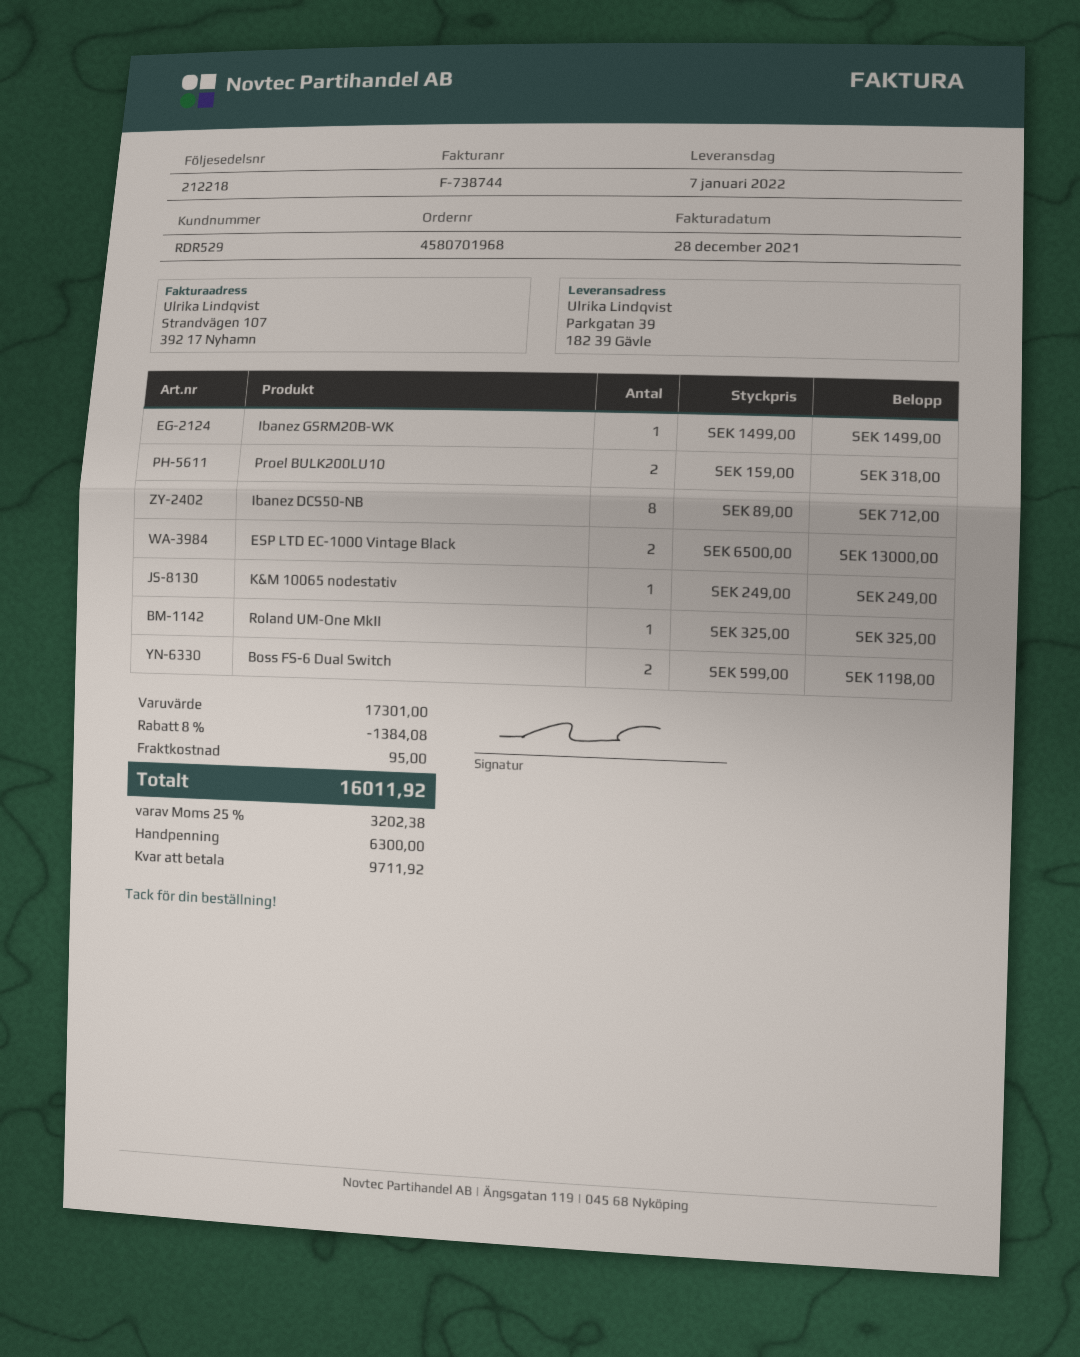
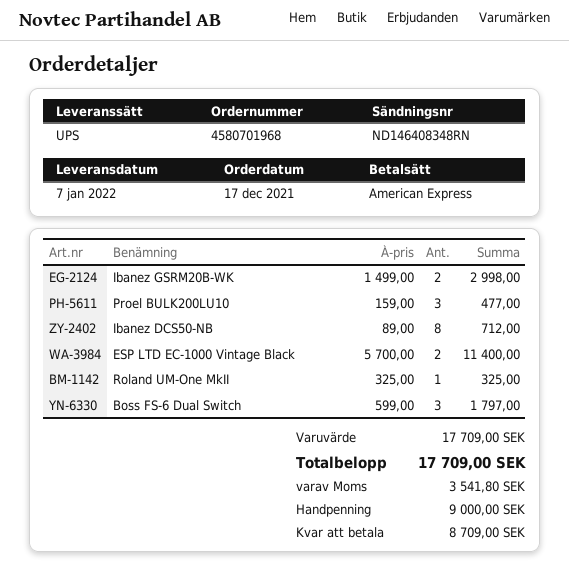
Ibanez GSRM20B-WK: 1 x 1499.00 = 1499.00 -> 2 x 1499.00 = 2998.00
Proel BULK200LU10: 2 x 159.00 = 318.00 -> 3 x 159.00 = 477.00
ESP LTD EC-1000 Vintage Black: 2 x 6500.00 = 13000.00 -> 2 x 5700.00 = 11400.00
K&M 10065 nodestativ: 1 x 249.00 = 249.00 -> none
Boss FS-6 Dual Switch: 2 x 599.00 = 1198.00 -> 3 x 599.00 = 1797.00
subtotal: 17301.00 -> 17709.00
discount: 8% = 1384.08 -> none
shipping: 95.00 -> none
tax: 3202.38 -> 3541.80
total: 16011.92 -> 17709.00
deposit: 6300.00 -> 9000.00
balance: 9711.92 -> 8709.00

